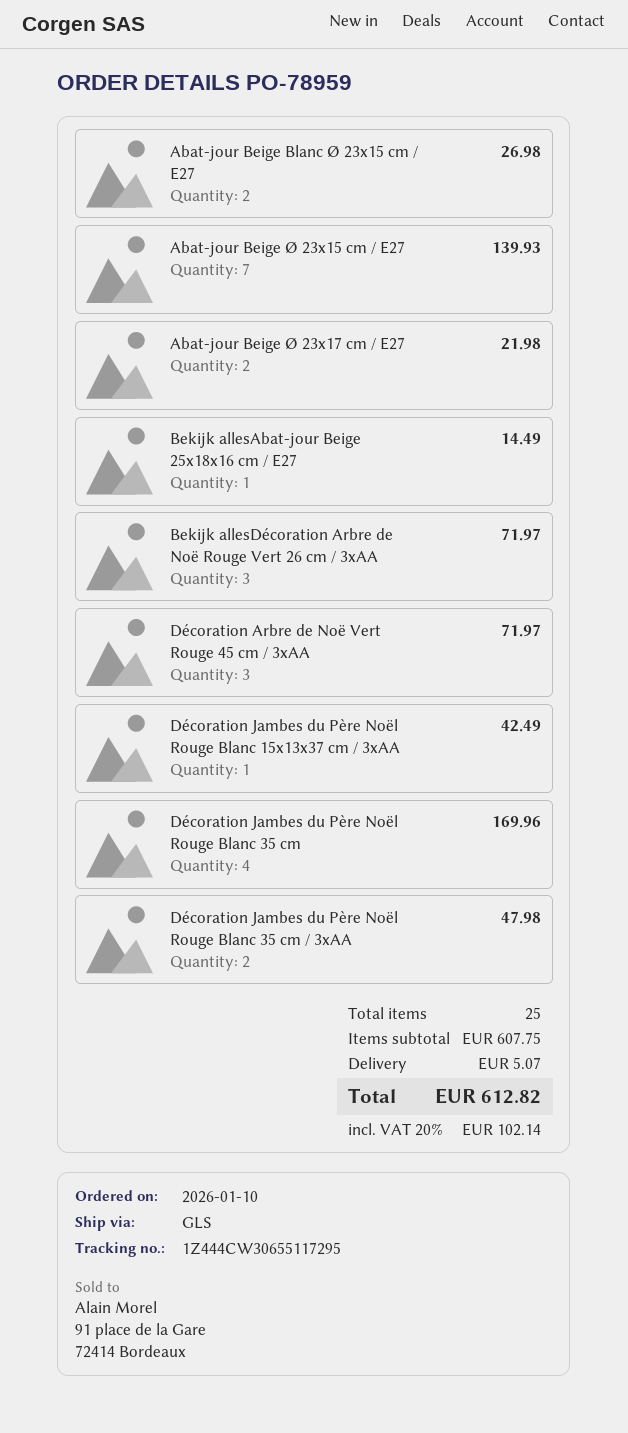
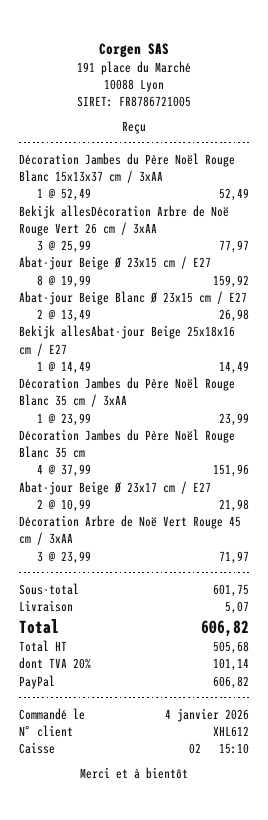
order date: 2026-01-10 -> 2026-01-04
Abat-jour Beige Ø 23x15 cm / E27: 7 for 139.93 -> 8 for 159.92
Bekijk allesDécoration Arbre de Noë Rouge Vert 26 cm / 3xAA: 3 for 71.97 -> 3 for 77.97
Décoration Jambes du Père Noël Rouge Blanc 15x13x37 cm / 3xAA: 1 for 42.49 -> 1 for 52.49
Décoration Jambes du Père Noël Rouge Blanc 35 cm: 4 for 169.96 -> 4 for 151.96
Décoration Jambes du Père Noël Rouge Blanc 35 cm / 3xAA: 2 for 47.98 -> 1 for 23.99
subtotal: 607.75 -> 601.75
tax: 20% = 102.14 -> 20% = 101.14
total: 612.82 -> 606.82

